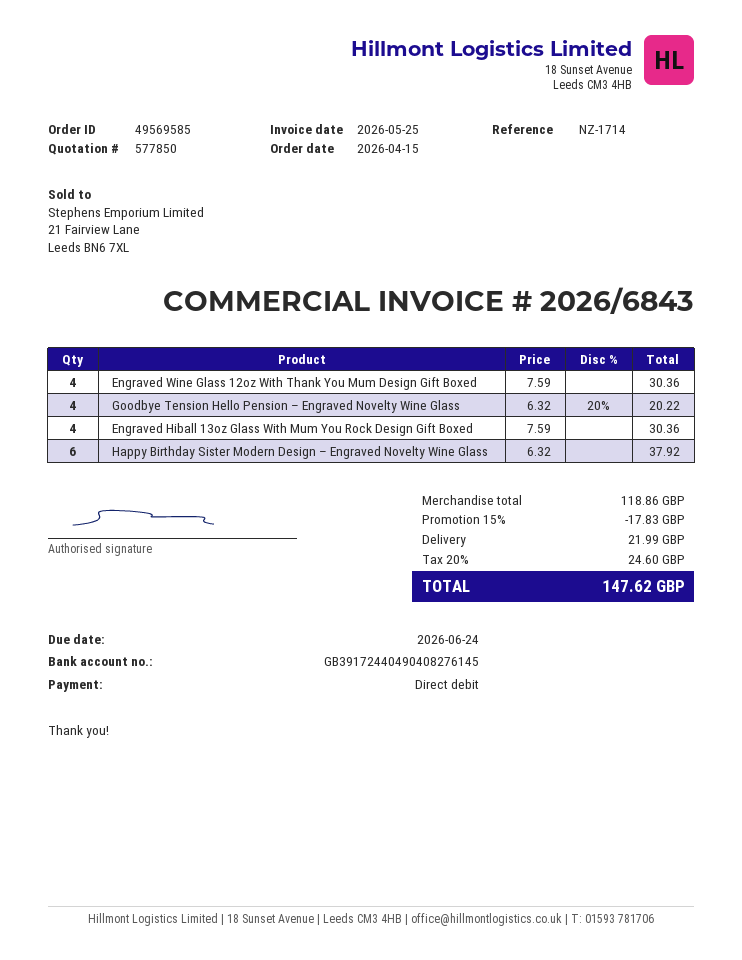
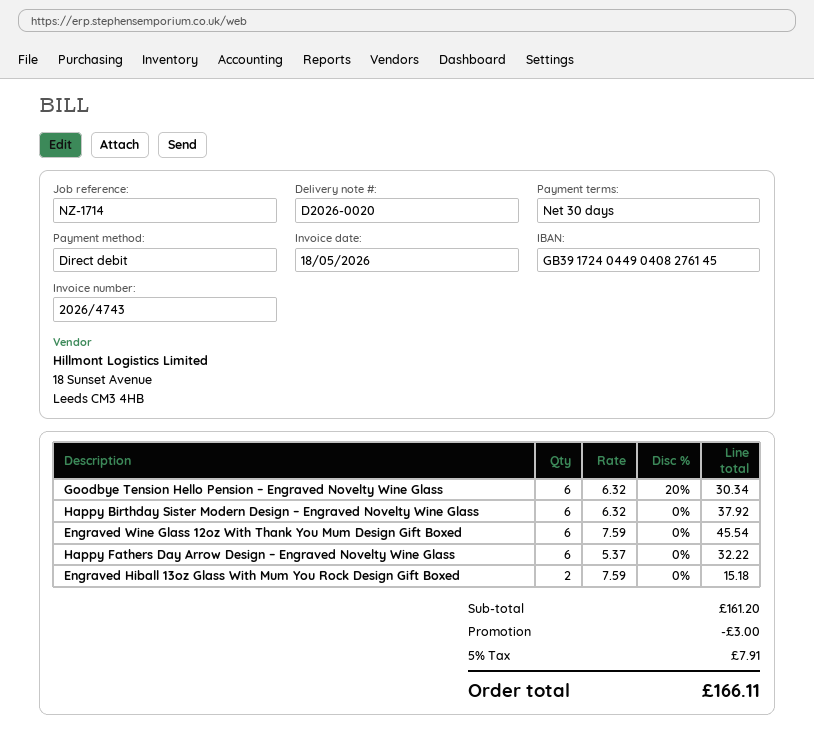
invoice number: 2026/6843 -> 2026/4743
invoice date: 2026-05-25 -> 2026-05-18
bank account: GB39172440490408276145 -> GB39172404490408276145
Engraved Wine Glass 12oz With Thank You Mum Design Gift Boxed: 4 x 7.59 = 30.36 -> 6 x 7.59 = 45.54
Goodbye Tension Hello Pension – Engraved Novelty Wine Glass: 4 x 6.32 - 20% = 20.22 -> 6 x 6.32 - 20% = 30.34
Engraved Hiball 13oz Glass With Mum You Rock Design Gift Boxed: 4 x 7.59 = 30.36 -> 2 x 7.59 = 15.18
Happy Fathers Day Arrow Design – Engraved Novelty Wine Glass: none -> 6 x 5.37 = 32.22
subtotal: 118.86 -> 161.20
discount: 17.83 -> 3.00
shipping: 21.99 -> none
tax: 20% = 24.60 -> 5% = 7.91
total: 147.62 -> 166.11

